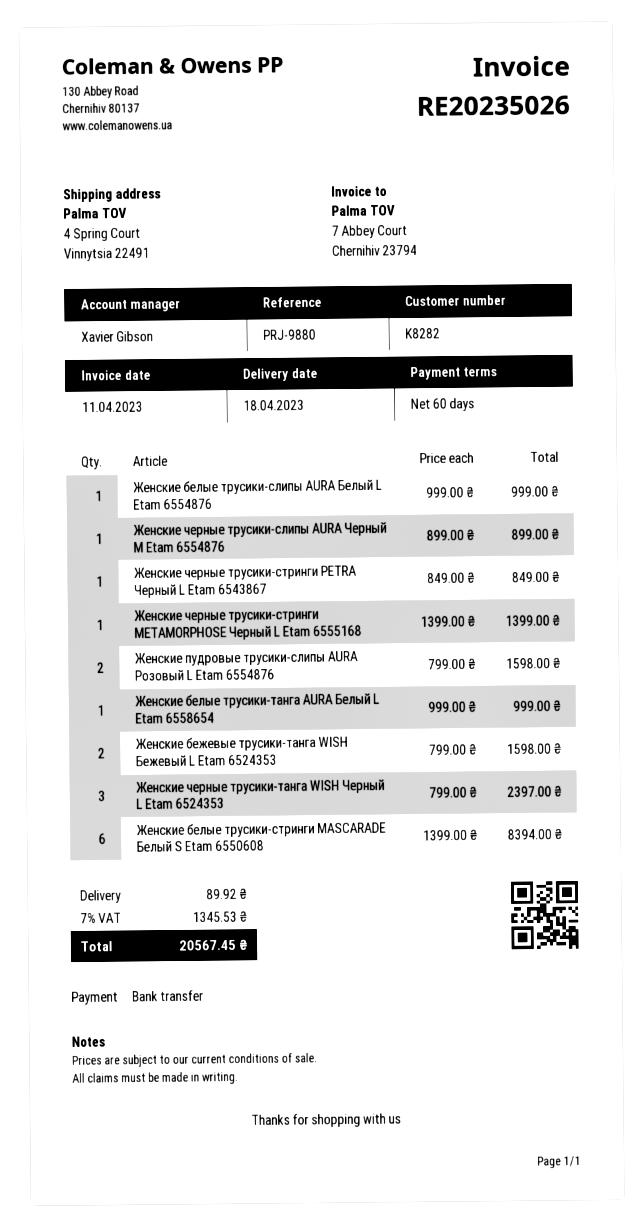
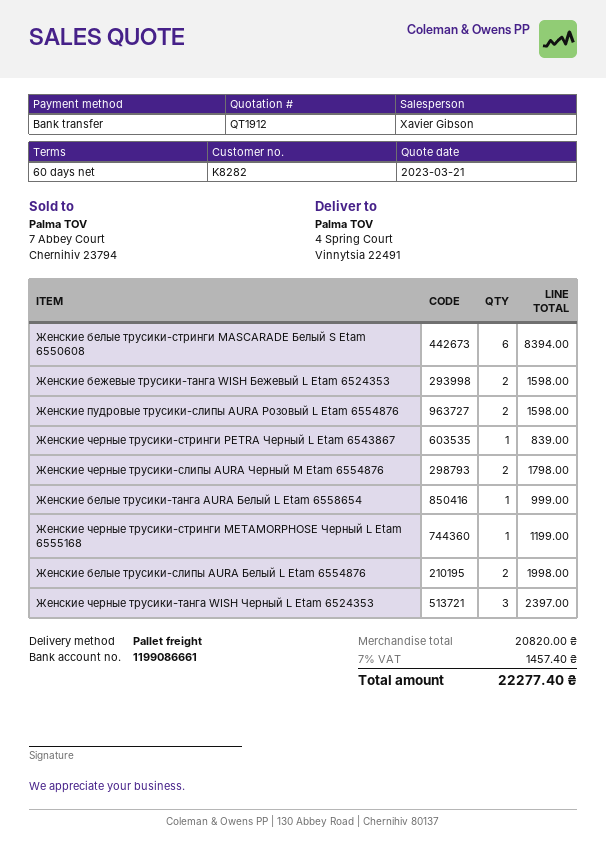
Женские белые трусики-слипы AURA Белый L Etam 6554876: 1 for 999.00 -> 2 for 1998.00
Женские черные трусики-слипы AURA Черный M Etam 6554876: 1 for 899.00 -> 2 for 1798.00
Женские черные трусики-стринги PETRA Черный L Etam 6543867: 1 for 849.00 -> 1 for 839.00
Женские черные трусики-стринги METAMORPHOSE Черный L Etam 6555168: 1 for 1399.00 -> 1 for 1199.00
shipping: 89.92 -> none
tax: 7% = 1345.53 -> 7% = 1457.40
total: 20567.45 -> 22277.40

